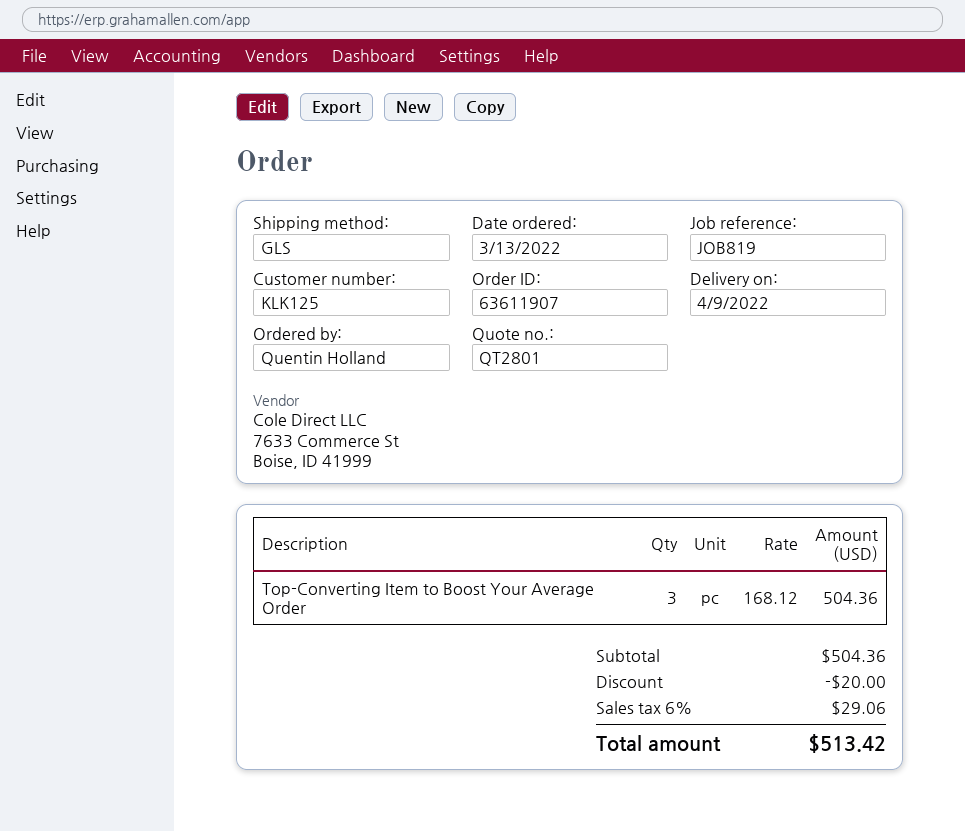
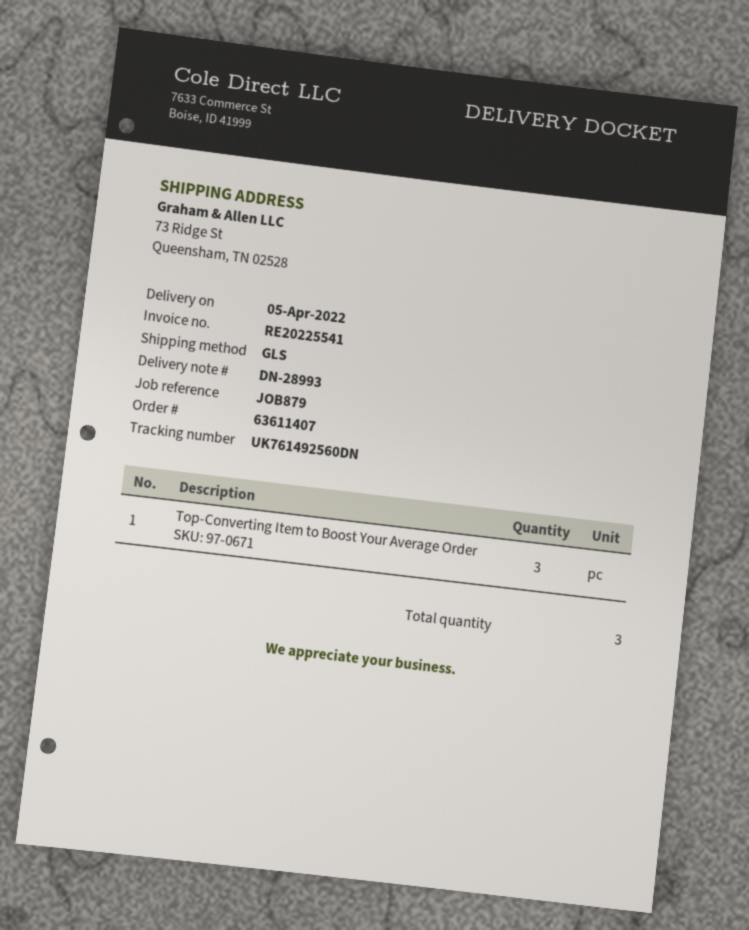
order number: 63611907 -> 63611407
delivery date: 2022-04-09 -> 2022-04-05
reference: JOB819 -> JOB879

